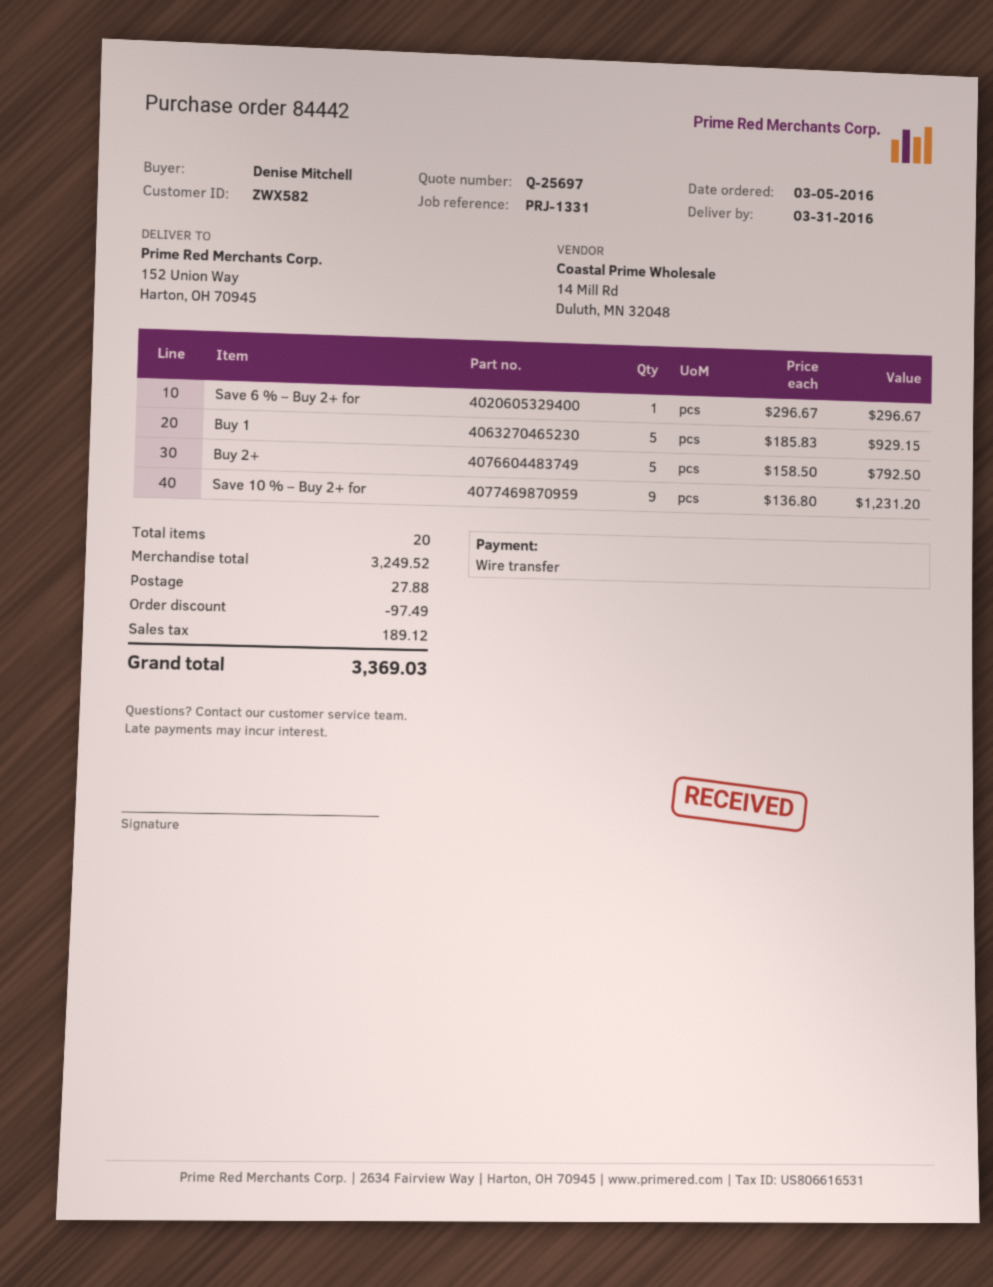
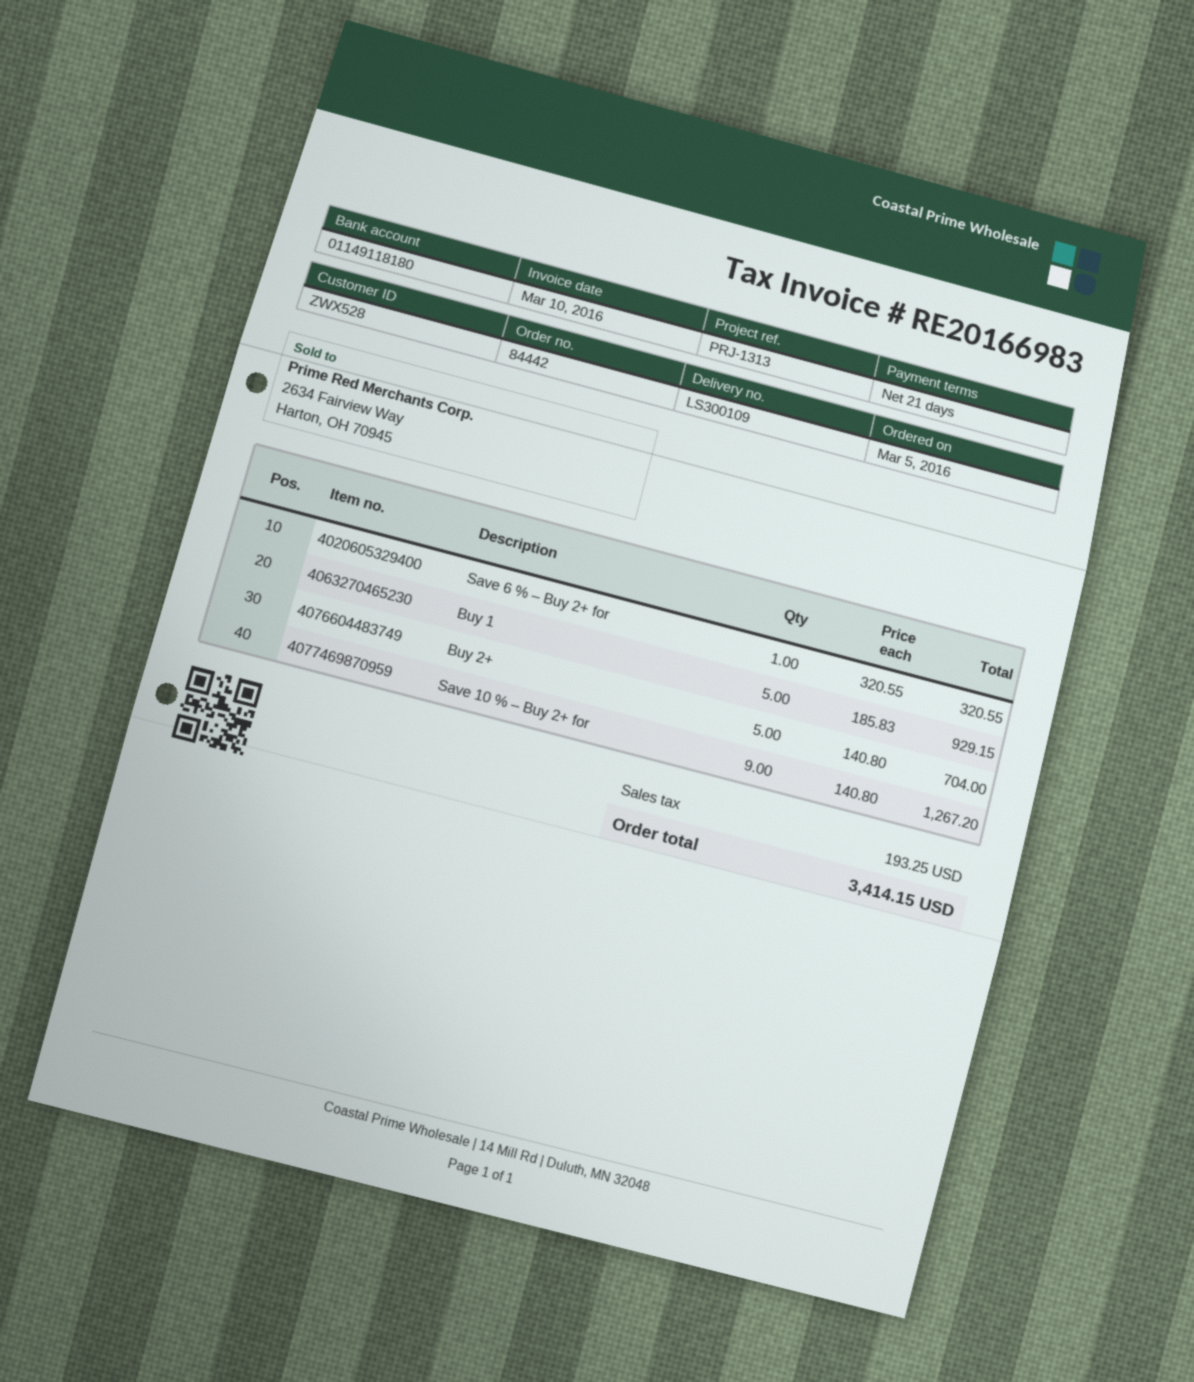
customer number: ZWX582 -> ZWX528
reference: PRJ-1331 -> PRJ-1313
Save 6 % – Buy 2+ for: 1 x 296.67 = 296.67 -> 1 x 320.55 = 320.55
Buy 2+: 5 x 158.50 = 792.50 -> 5 x 140.80 = 704.00
Save 10 % – Buy 2+ for: 9 x 136.80 = 1231.20 -> 9 x 140.80 = 1267.20
discount: 97.49 -> none
shipping: 27.88 -> none
tax: 189.12 -> 193.25
total: 3369.03 -> 3414.15

